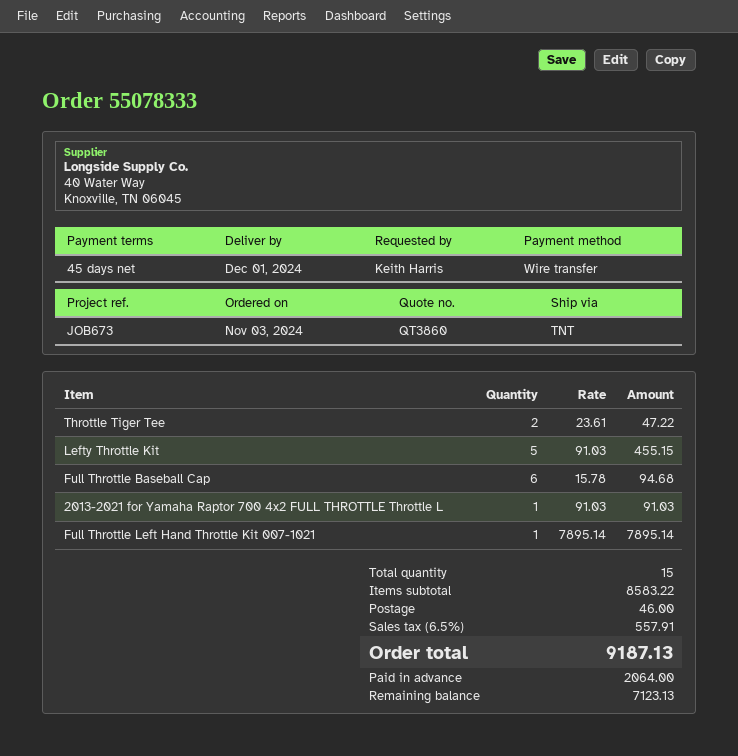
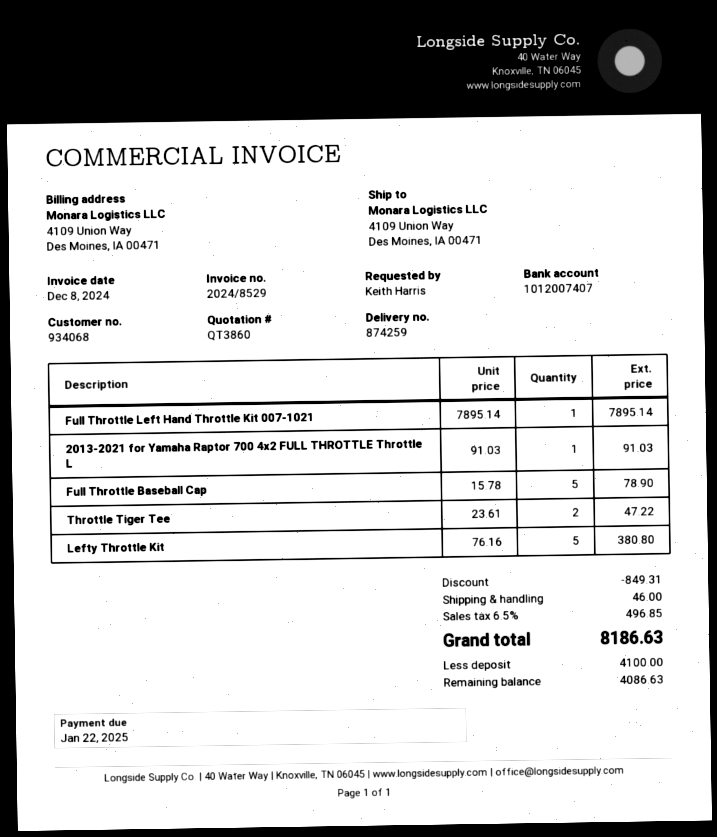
Lefty Throttle Kit: 5 x 91.03 = 455.15 -> 5 x 76.16 = 380.80
Full Throttle Baseball Cap: 6 x 15.78 = 94.68 -> 5 x 15.78 = 78.90
discount: none -> 849.31
tax: 6.5% = 557.91 -> 6.5% = 496.85
total: 9187.13 -> 8186.63
deposit: 2064.00 -> 4100.00
balance: 7123.13 -> 4086.63

